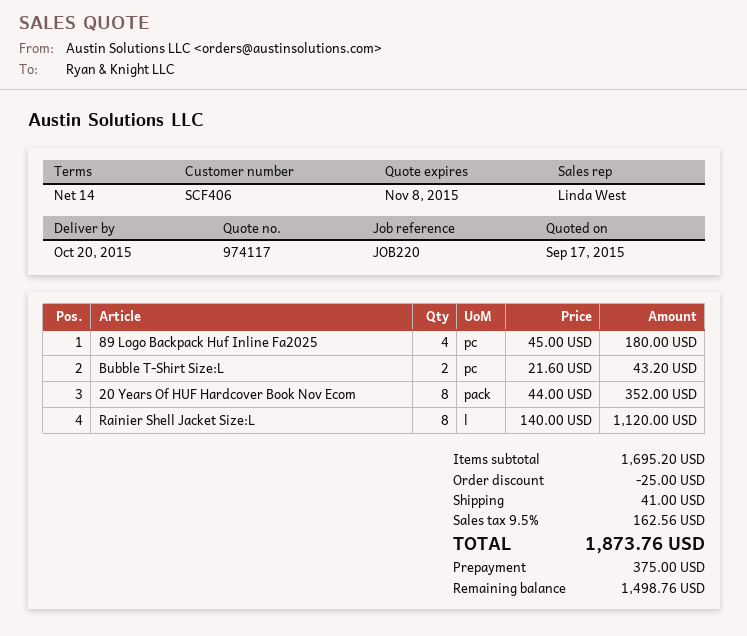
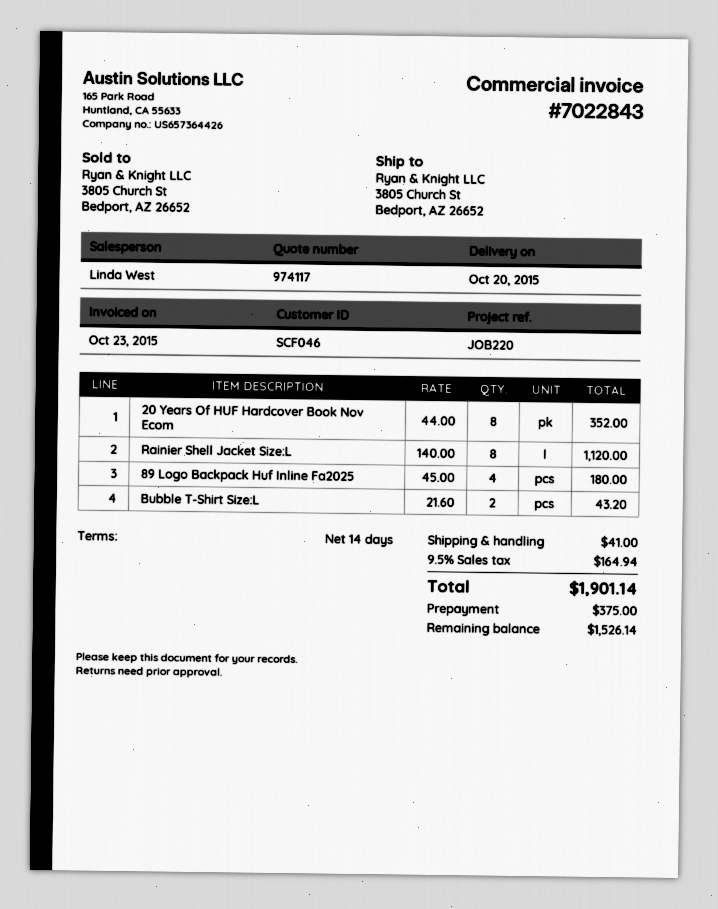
customer number: SCF406 -> SCF046
discount: 25.00 -> none
tax: 9.5% = 162.56 -> 9.5% = 164.94
total: 1873.76 -> 1901.14
balance: 1498.76 -> 1526.14

